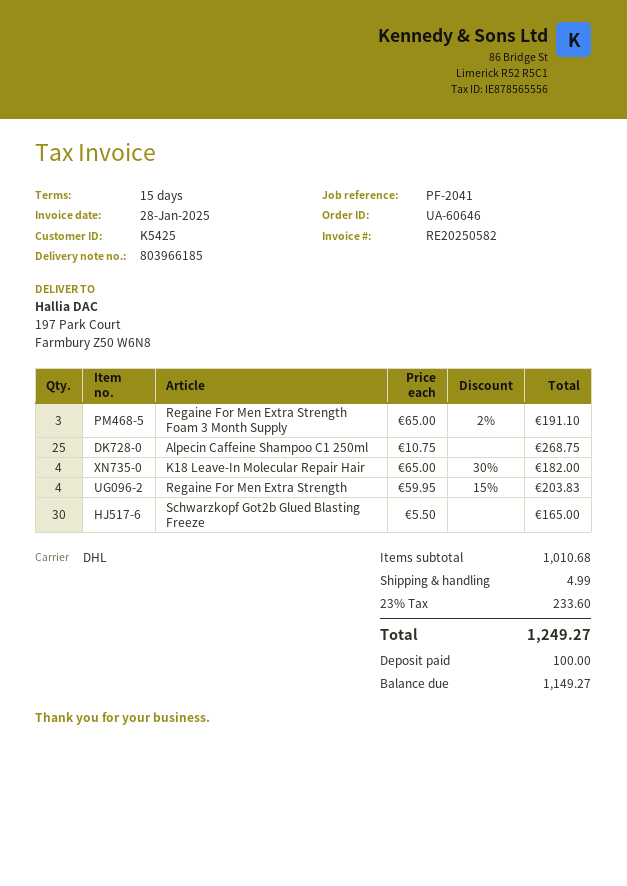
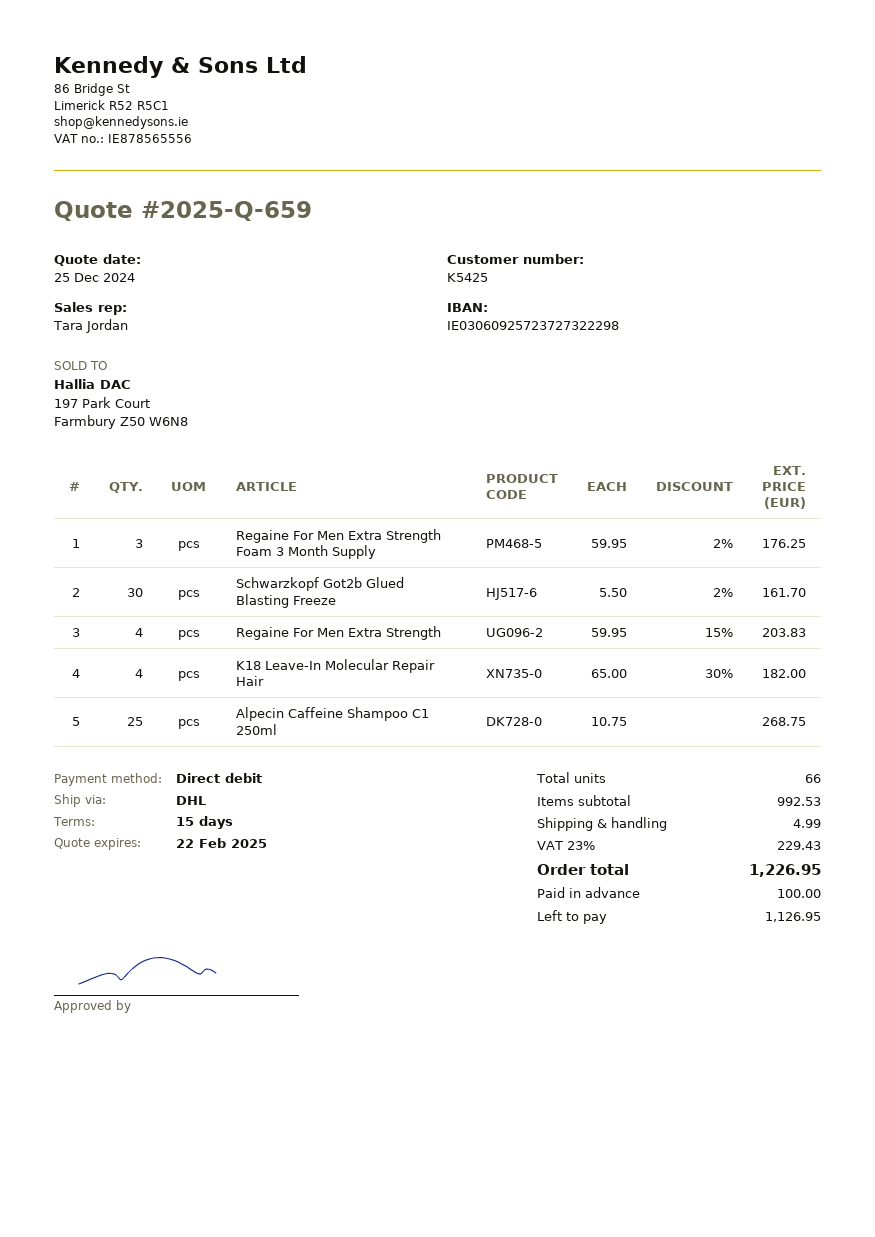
Regaine For Men Extra Strength Foam 3 Month Supply: 3 x 65.00 - 2% = 191.10 -> 3 x 59.95 - 2% = 176.25
Schwarzkopf Got2b Glued Blasting Freeze: 30 x 5.50 = 165.00 -> 30 x 5.50 - 2% = 161.70
subtotal: 1010.68 -> 992.53
tax: 23% = 233.60 -> 23% = 229.43
total: 1249.27 -> 1226.95
balance: 1149.27 -> 1126.95

